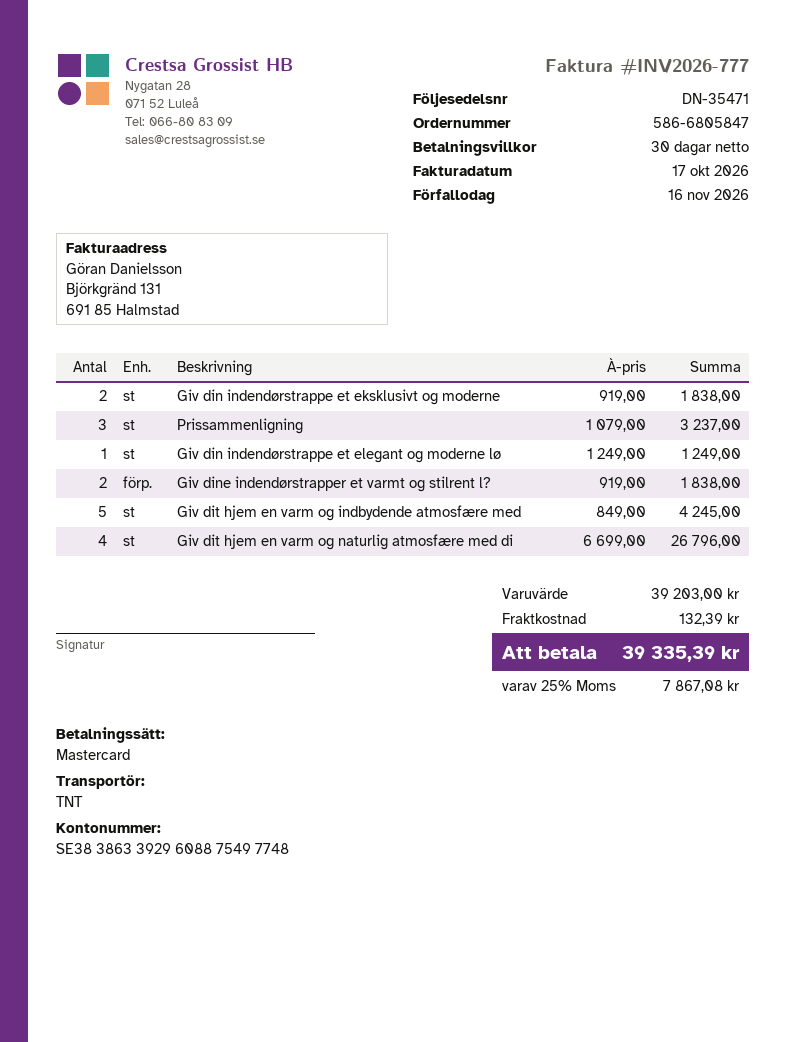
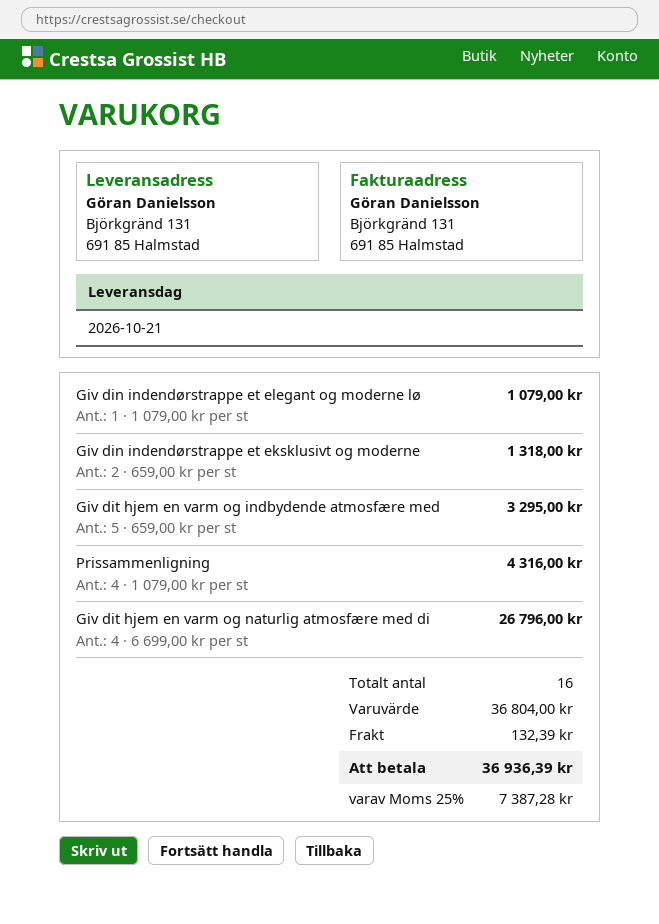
Giv din indendørstrappe et eksklusivt og moderne: 2 x 919.00 = 1838.00 -> 2 x 659.00 = 1318.00
Prissammenligning: 3 x 1079.00 = 3237.00 -> 4 x 1079.00 = 4316.00
Giv din indendørstrappe et elegant og moderne lø: 1 x 1249.00 = 1249.00 -> 1 x 1079.00 = 1079.00
Giv dine indendørstrapper et varmt og stilrent l?: 2 x 919.00 = 1838.00 -> none
Giv dit hjem en varm og indbydende atmosfære med: 5 x 849.00 = 4245.00 -> 5 x 659.00 = 3295.00
subtotal: 39203.00 -> 36804.00
tax: 25% = 7867.08 -> 25% = 7387.28
total: 39335.39 -> 36936.39

